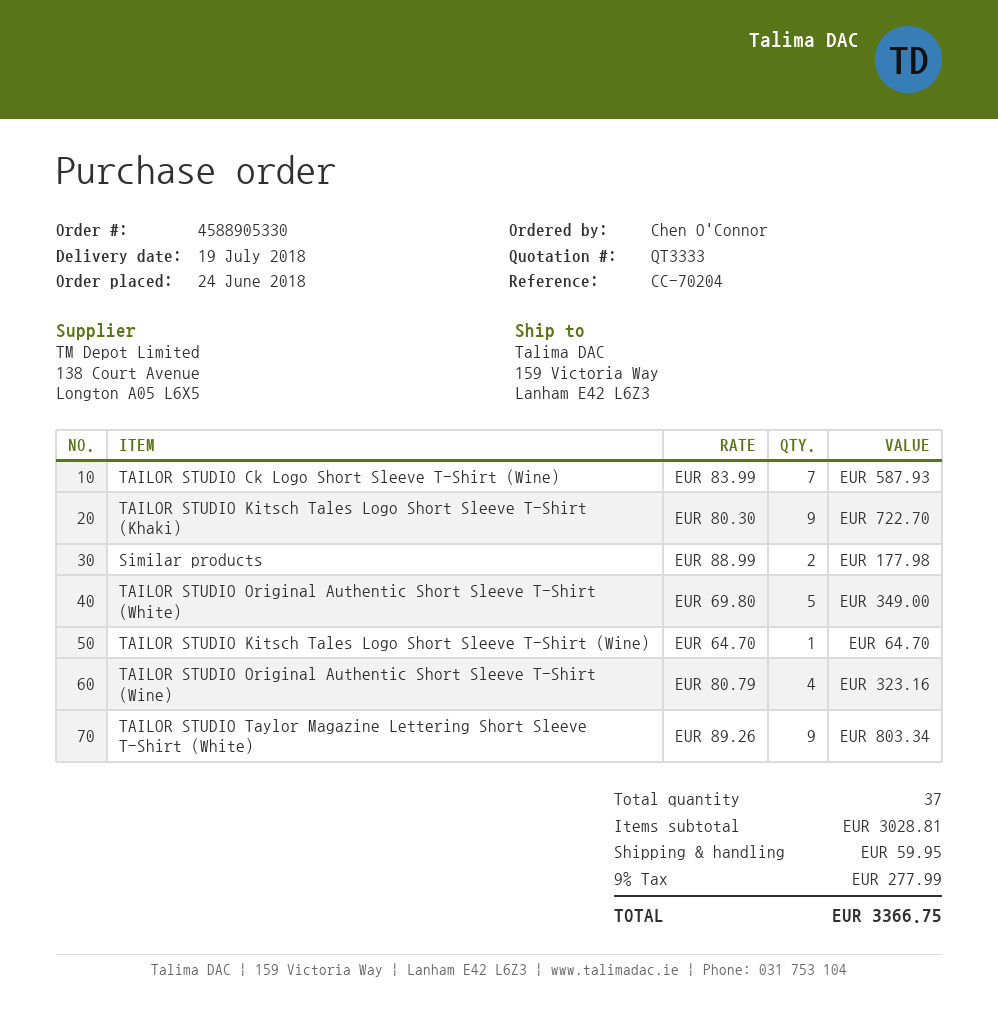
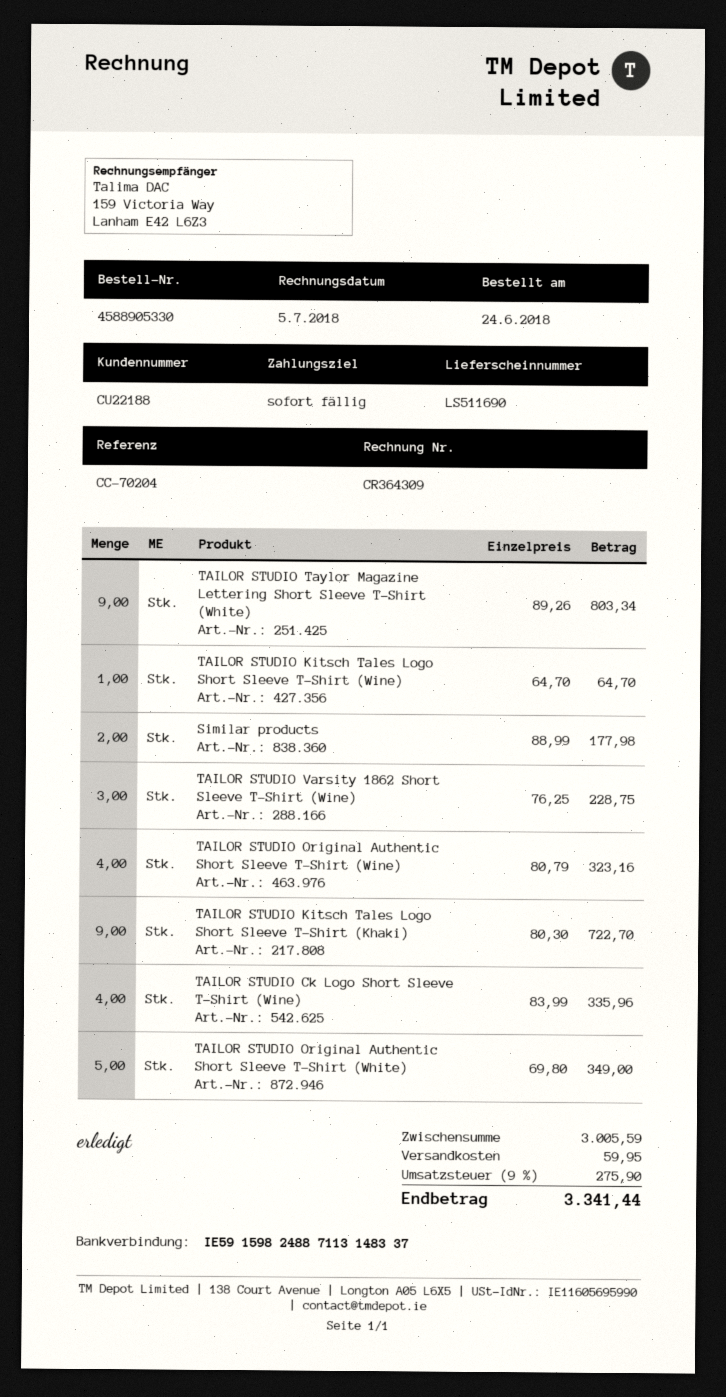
TAILOR STUDIO Ck Logo Short Sleeve T-Shirt (Wine): 7 x 83.99 = 587.93 -> 4 x 83.99 = 335.96
TAILOR STUDIO Varsity 1862 Short Sleeve T-Shirt (Wine): none -> 3 x 76.25 = 228.75
subtotal: 3028.81 -> 3005.59
tax: 9% = 277.99 -> 9% = 275.90
total: 3366.75 -> 3341.44

